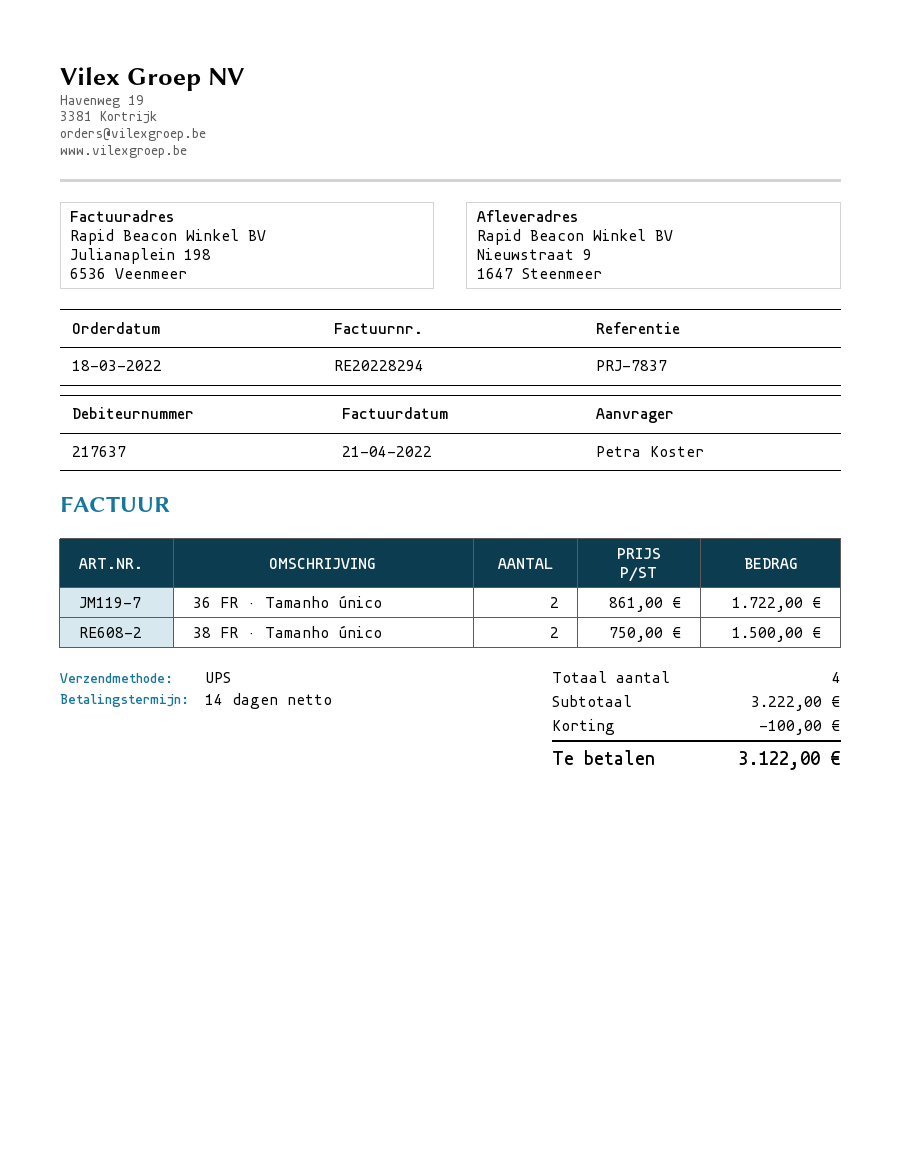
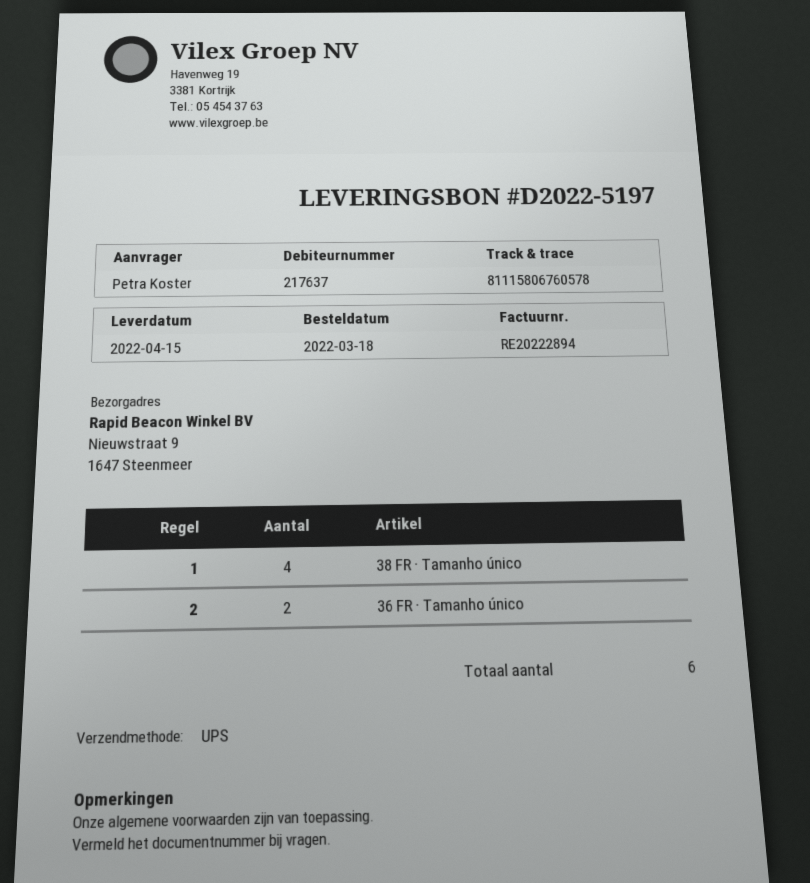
invoice number: RE20228294 -> RE20222894
38 FR · Tamanho único: 2 -> 4
total quantity: 4 -> 6

